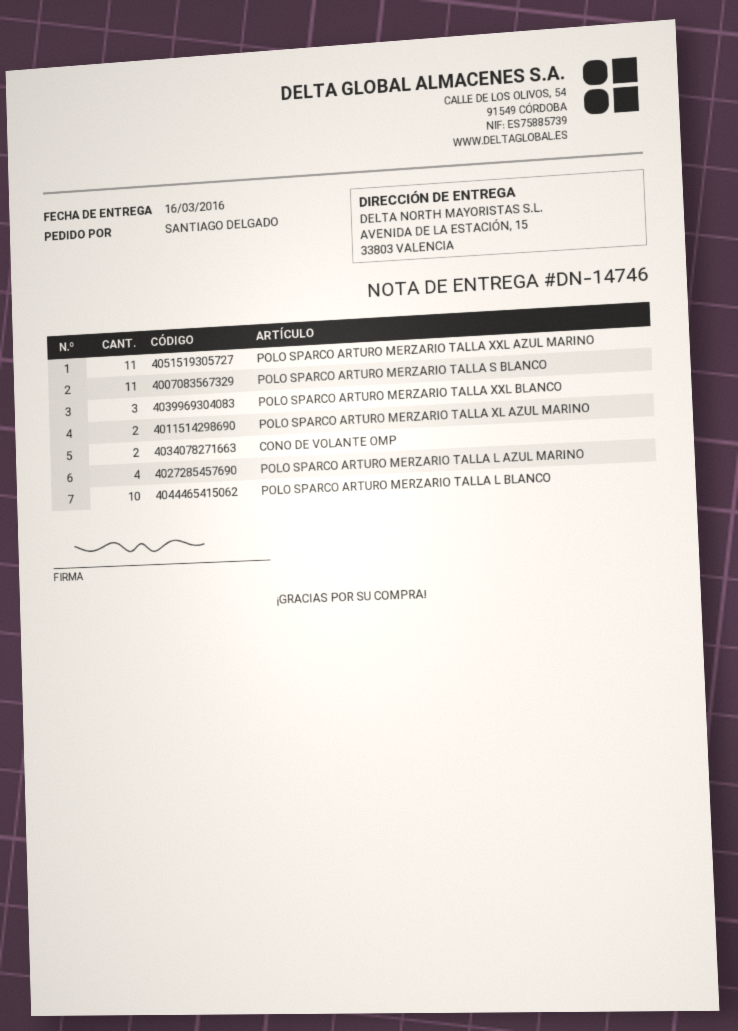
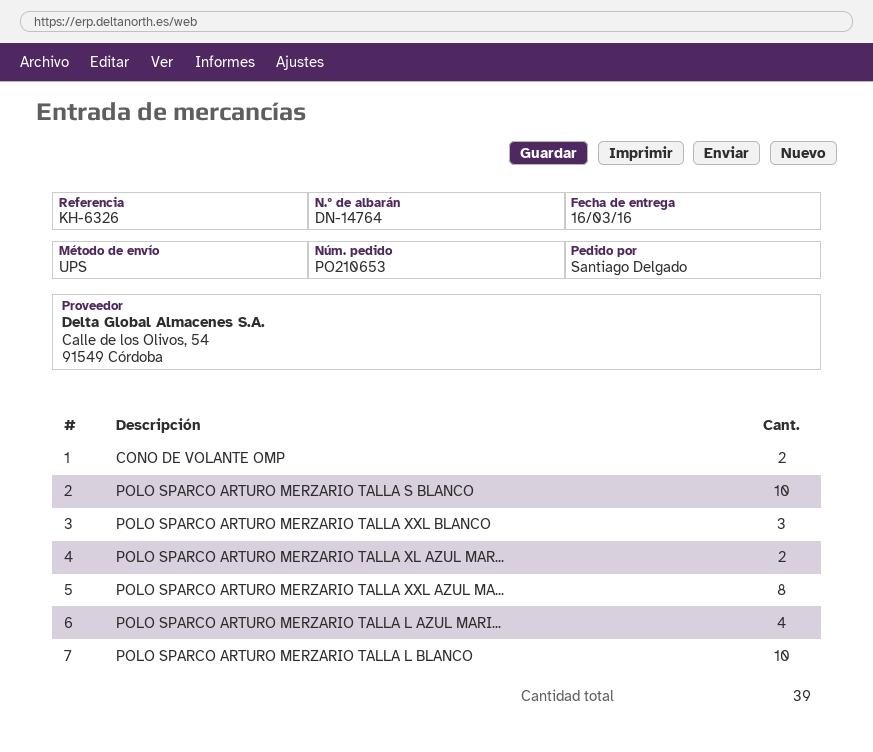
delivery note number: DN-14746 -> DN-14764
POLO SPARCO ARTURO MERZARIO TALLA XXL AZUL MARINO: 11 -> 8
POLO SPARCO ARTURO MERZARIO TALLA S BLANCO: 11 -> 10

